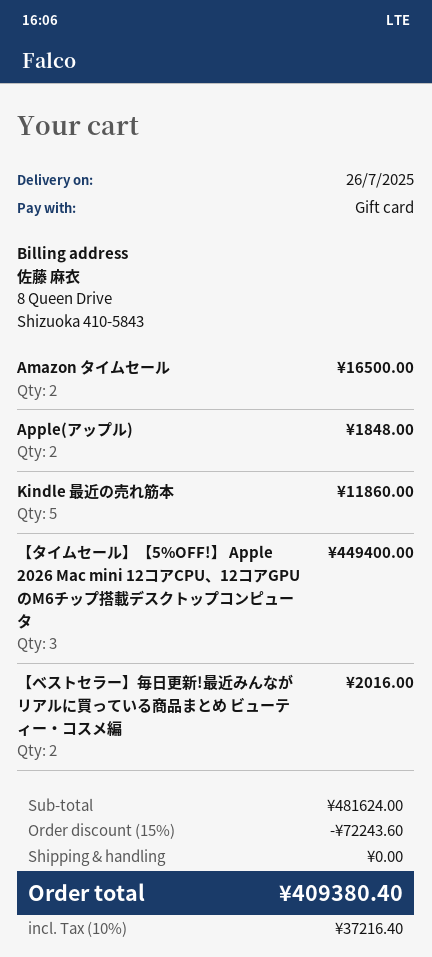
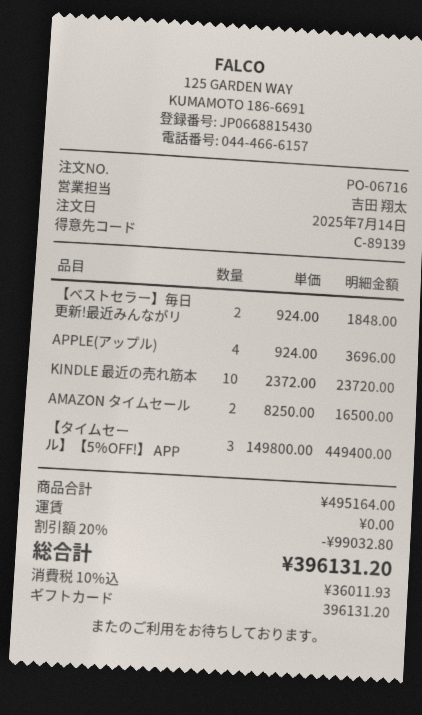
Apple(アップル): 2 for 1848.00 -> 4 for 3696.00
Kindle 最近の売れ筋本: 5 for 11860.00 -> 10 for 23720.00
【ベストセラー】毎日更新!最近みんながリアルに買っている商品まとめ ビューティー・コスメ編: 2 for 2016.00 -> 2 for 1848.00
subtotal: 481624.00 -> 495164.00
discount: 15% = 72243.60 -> 20% = 99032.80
tax: 10% = 37216.40 -> 10% = 36011.93
total: 409380.40 -> 396131.20

